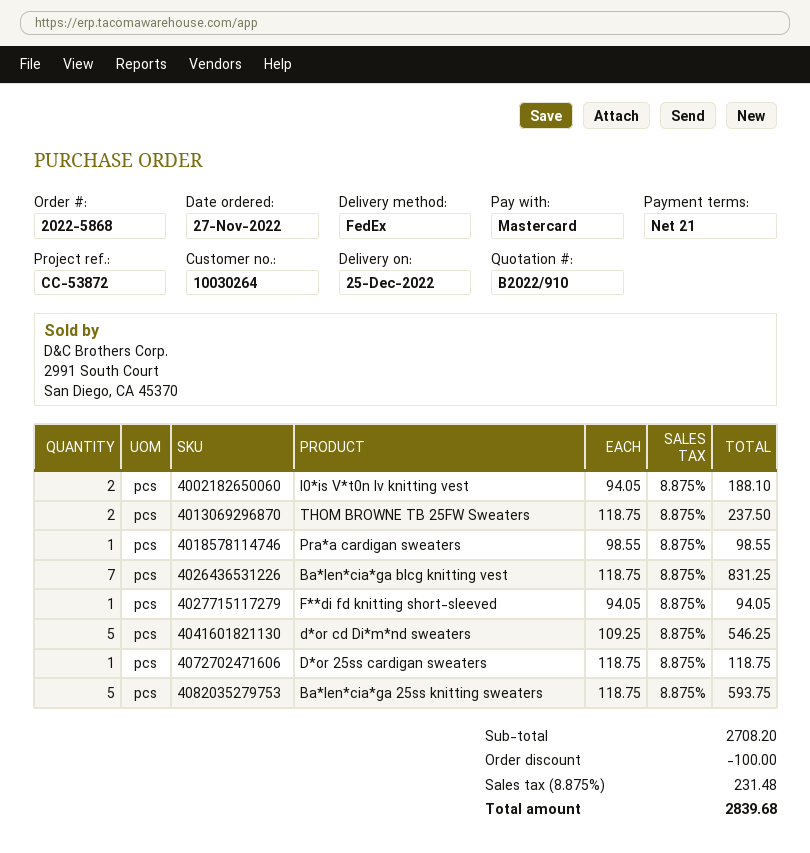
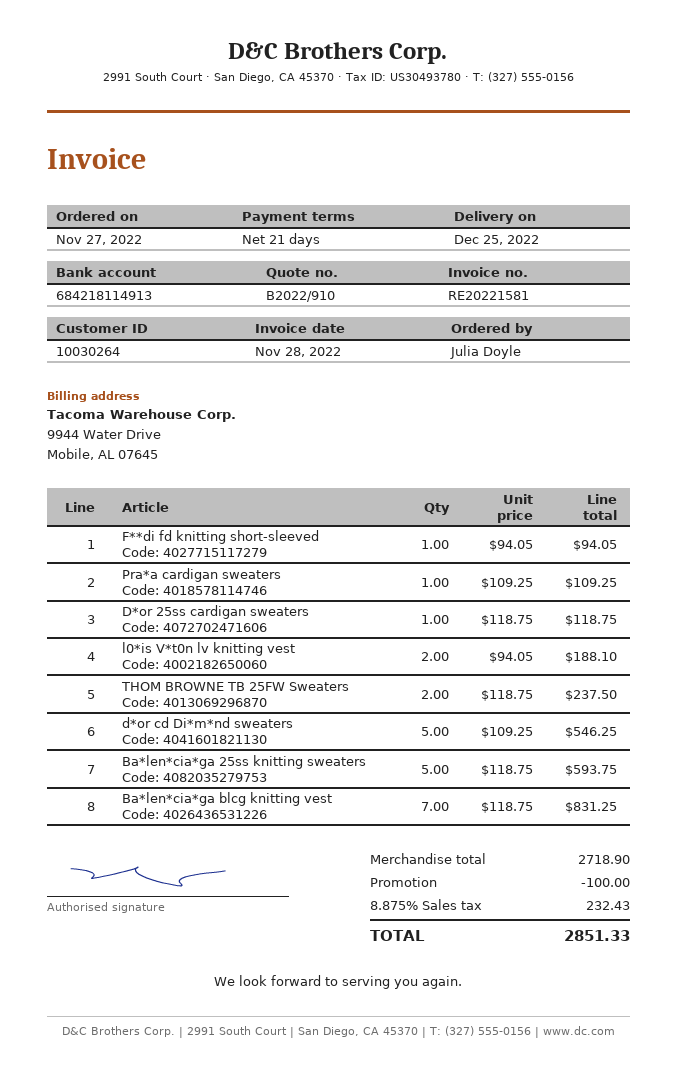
Pra*a cardigan sweaters: 1 x 98.55 = 98.55 -> 1 x 109.25 = 109.25
subtotal: 2708.20 -> 2718.90
tax: 8.875% = 231.48 -> 8.875% = 232.43
total: 2839.68 -> 2851.33

